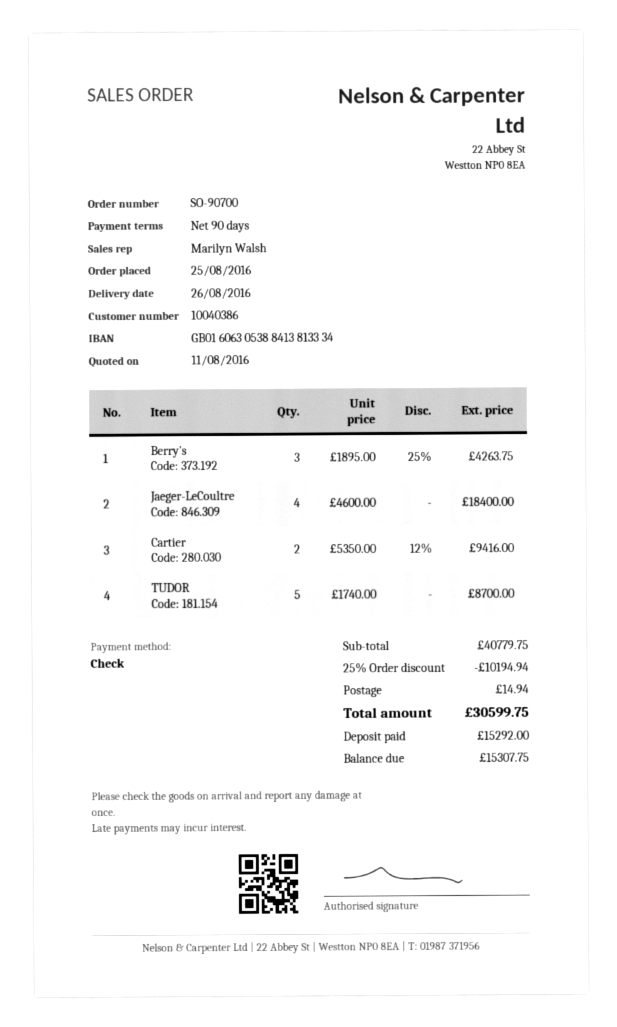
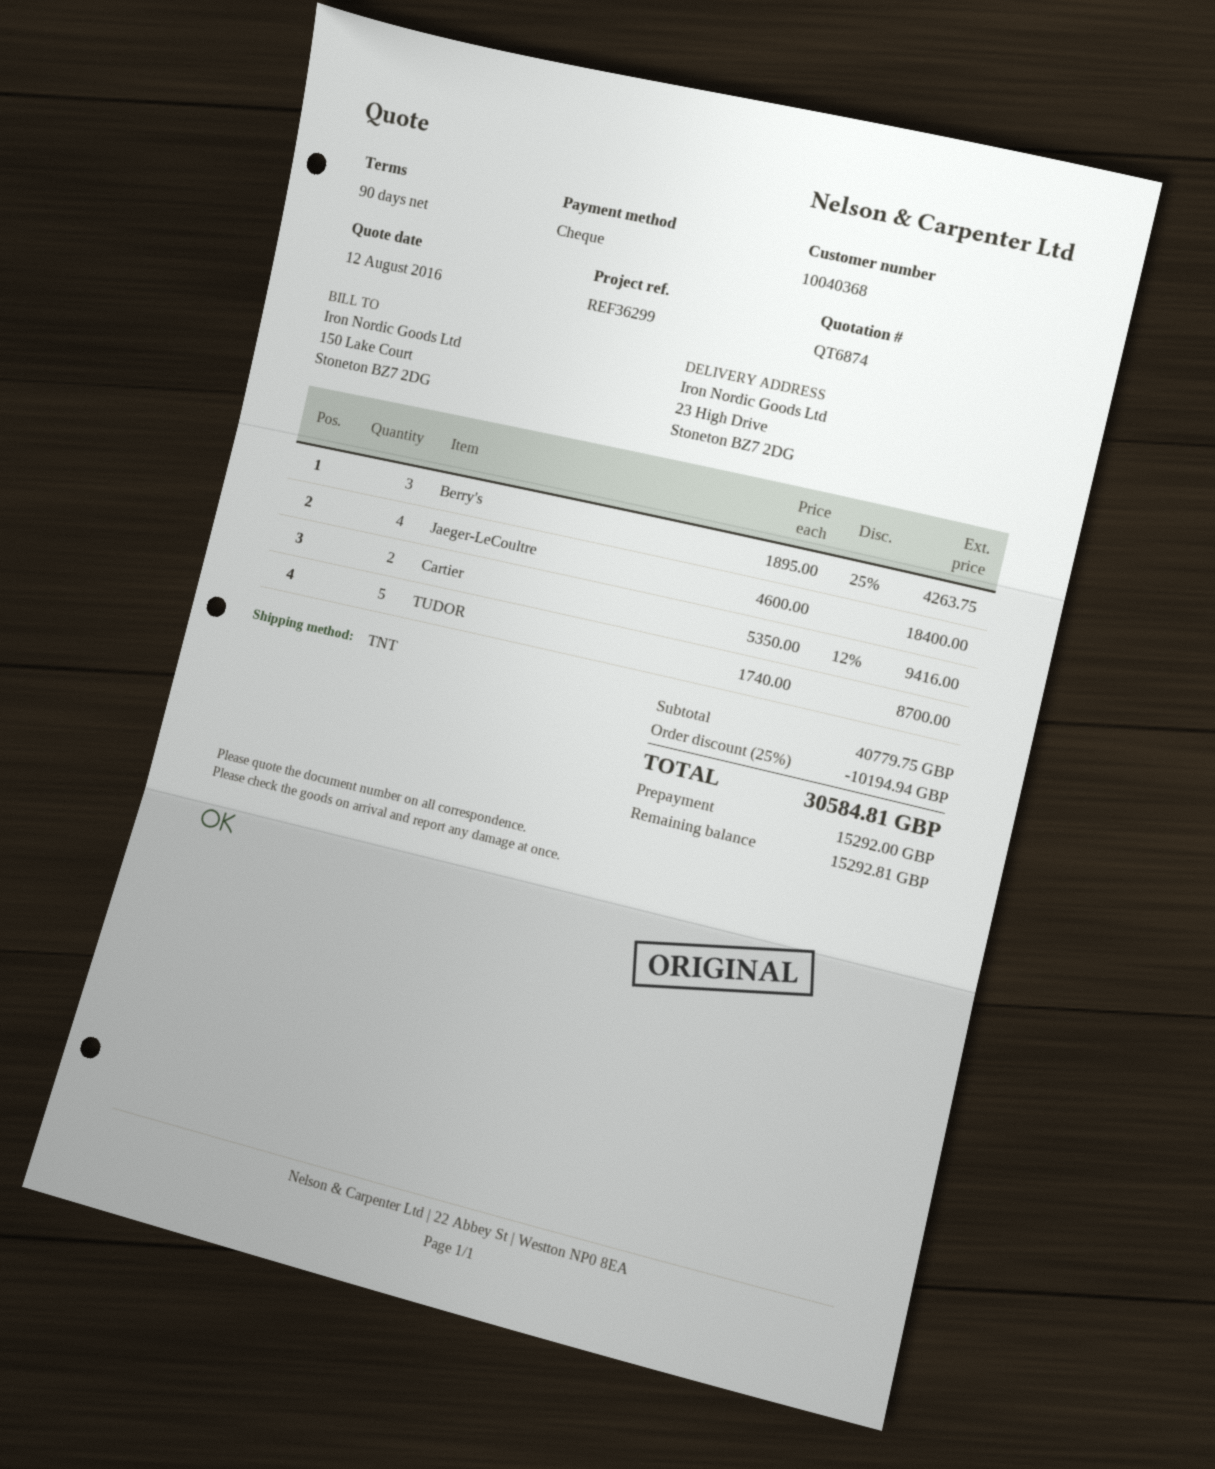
quote date: 2016-08-11 -> 2016-08-12
customer number: 10040386 -> 10040368
shipping: 14.94 -> none
total: 30599.75 -> 30584.81
balance: 15307.75 -> 15292.81

